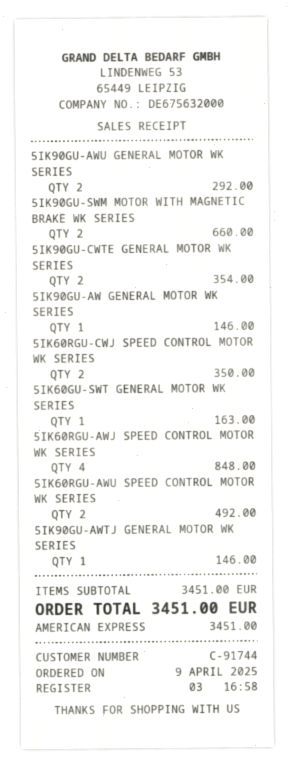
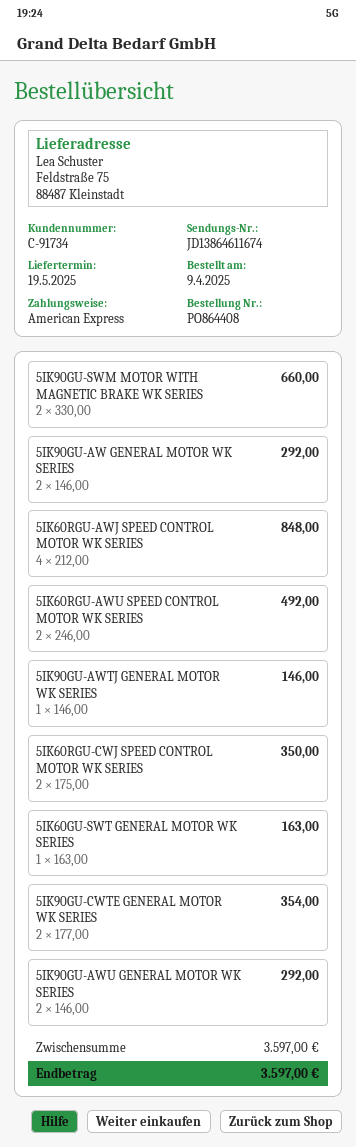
customer number: C-91744 -> C-91734
5IK90GU-AW GENERAL MOTOR WK SERIES: 1 for 146.00 -> 2 for 292.00
subtotal: 3451.00 -> 3597.00
total: 3451.00 -> 3597.00

